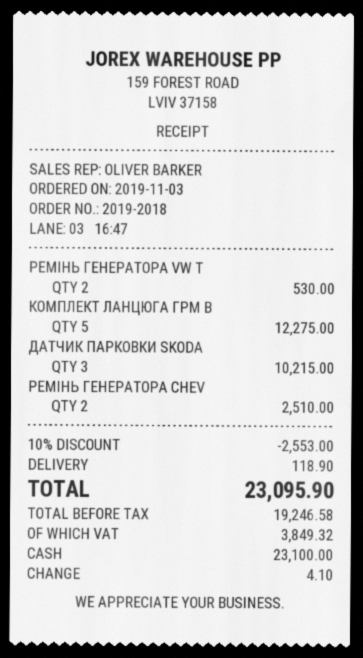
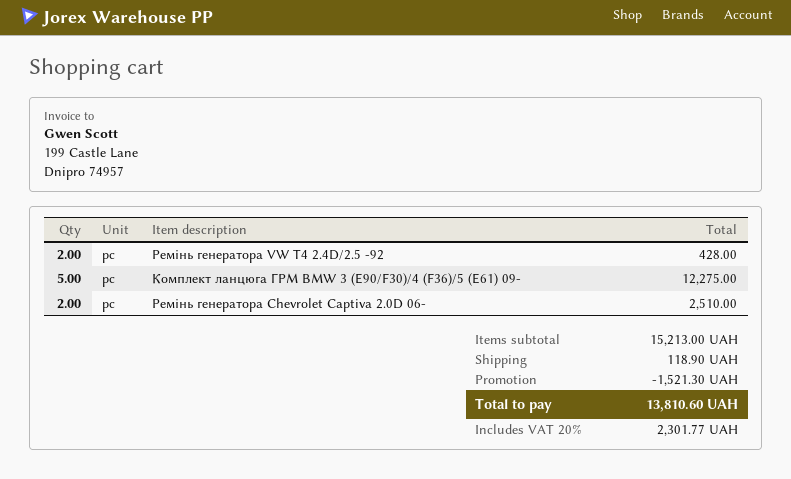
РЕМІНЬ ГЕНЕРАТОРА VW T: 2 for 530.00 -> 2 for 428.00
ДАТЧИК ПАРКОВКИ SKODA: 3 for 10215.00 -> none
discount: 2553.00 -> 1521.30
tax: 3849.32 -> 2301.77
total: 23095.90 -> 13810.60

